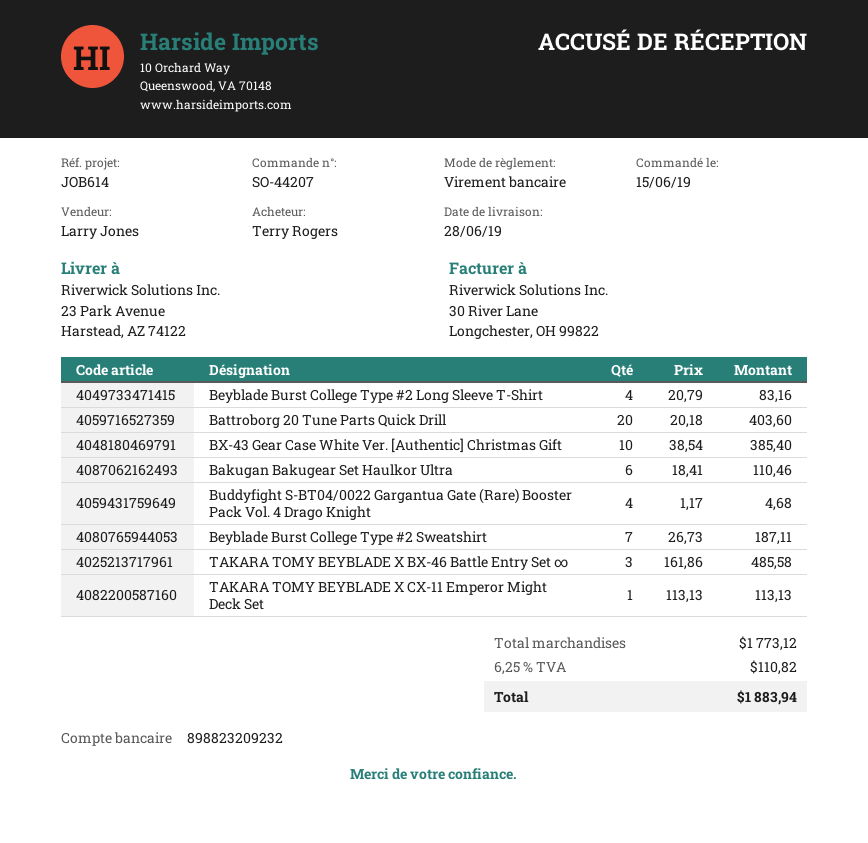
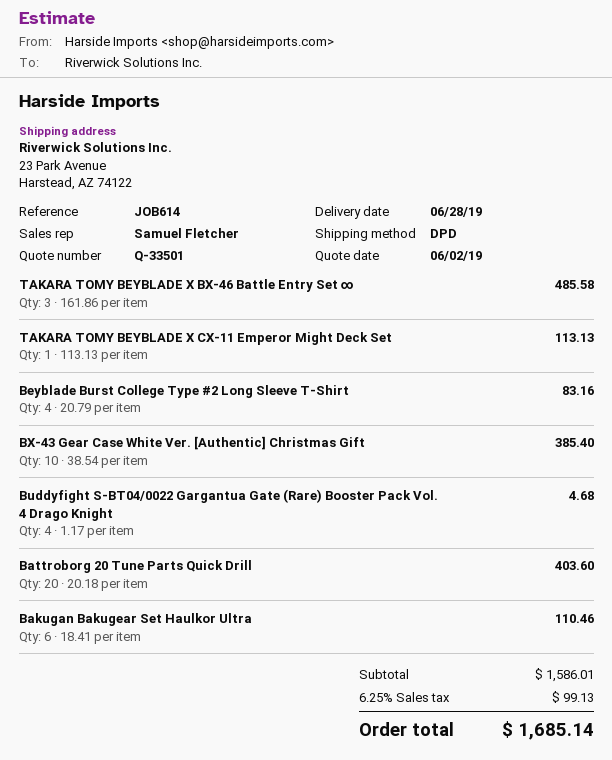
sales rep: Larry Jones -> Samuel Fletcher
Beyblade Burst College Type #2 Sweatshirt: 7 x 26.73 = 187.11 -> none
subtotal: 1773.12 -> 1586.01
tax: 6.25% = 110.82 -> 6.25% = 99.13
total: 1883.94 -> 1685.14

